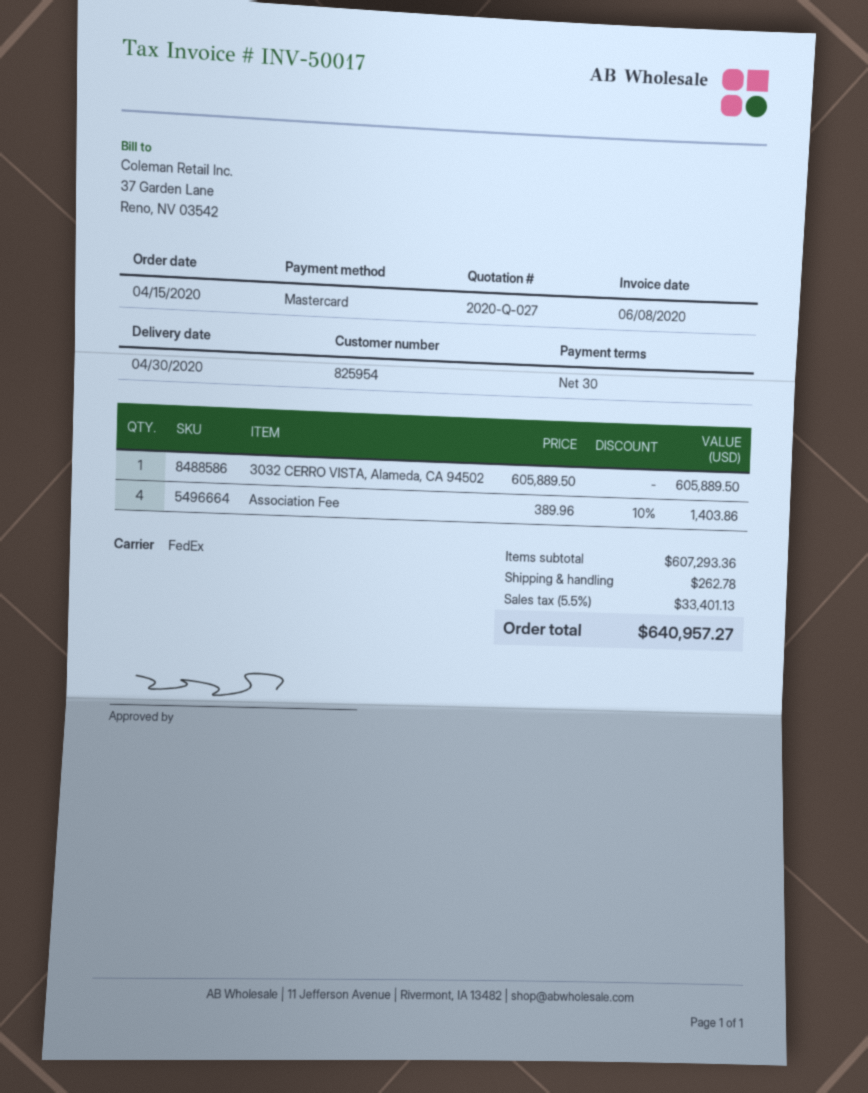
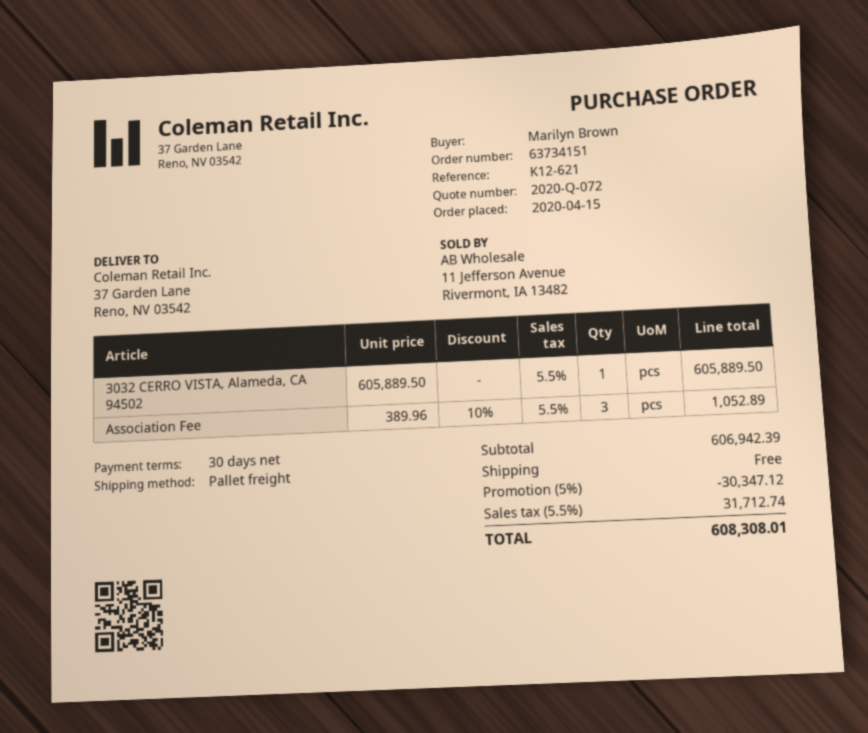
quote number: 2020-Q-027 -> 2020-Q-072
shipping method: FedEx -> pallet freight
Association Fee: 4 x 389.96 - 10% = 1403.86 -> 3 x 389.96 - 10% = 1052.89
subtotal: 607293.36 -> 606942.39
discount: none -> 5% = 30347.12
shipping: 262.78 -> 0.00
tax: 5.5% = 33401.13 -> 5.5% = 31712.74
total: 640957.27 -> 608308.01

